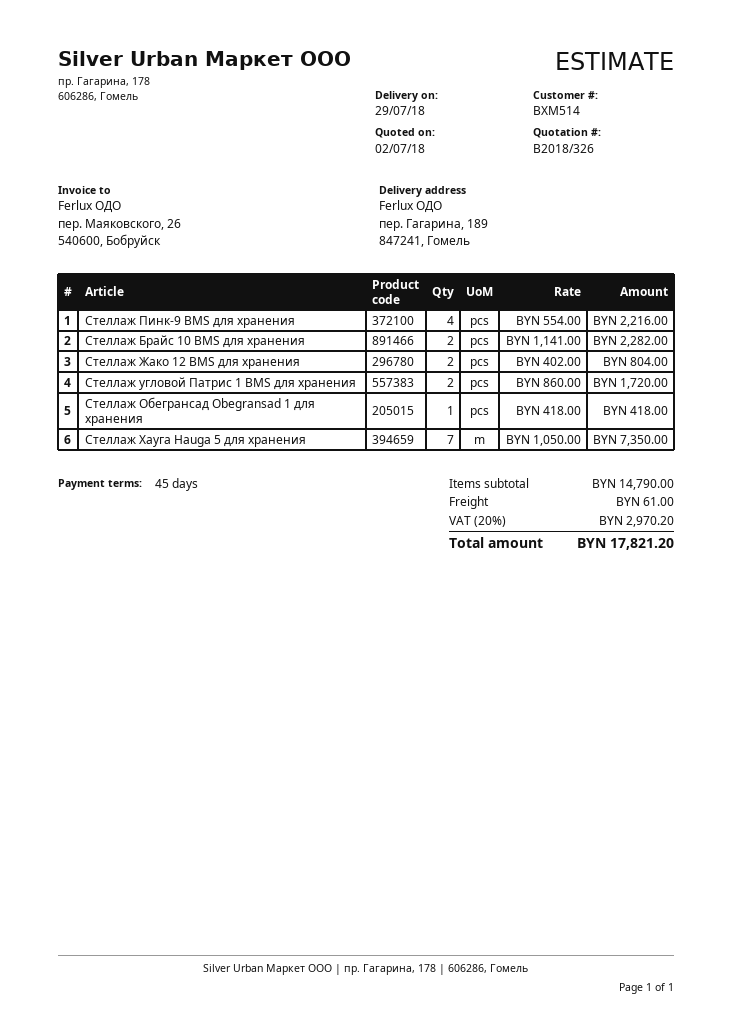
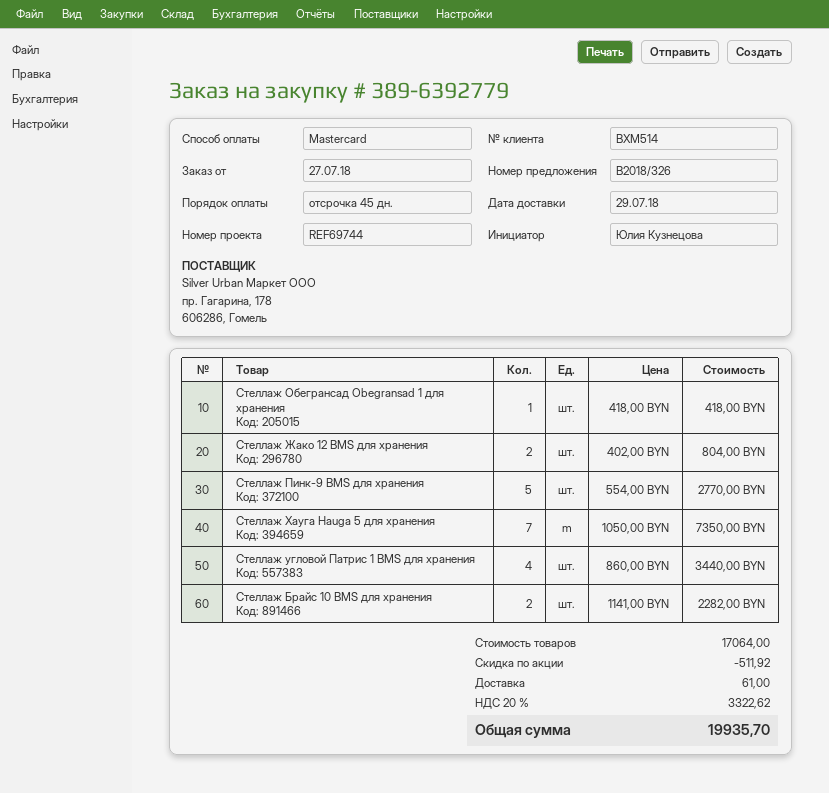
Стеллаж Пинк-9 BMS для хранения: 4 x 554.00 = 2216.00 -> 5 x 554.00 = 2770.00
Стеллаж угловой Патрис 1 BMS для хранения: 2 x 860.00 = 1720.00 -> 4 x 860.00 = 3440.00
subtotal: 14790.00 -> 17064.00
discount: none -> 511.92
tax: 20% = 2970.20 -> 20% = 3322.62
total: 17821.20 -> 19935.70

